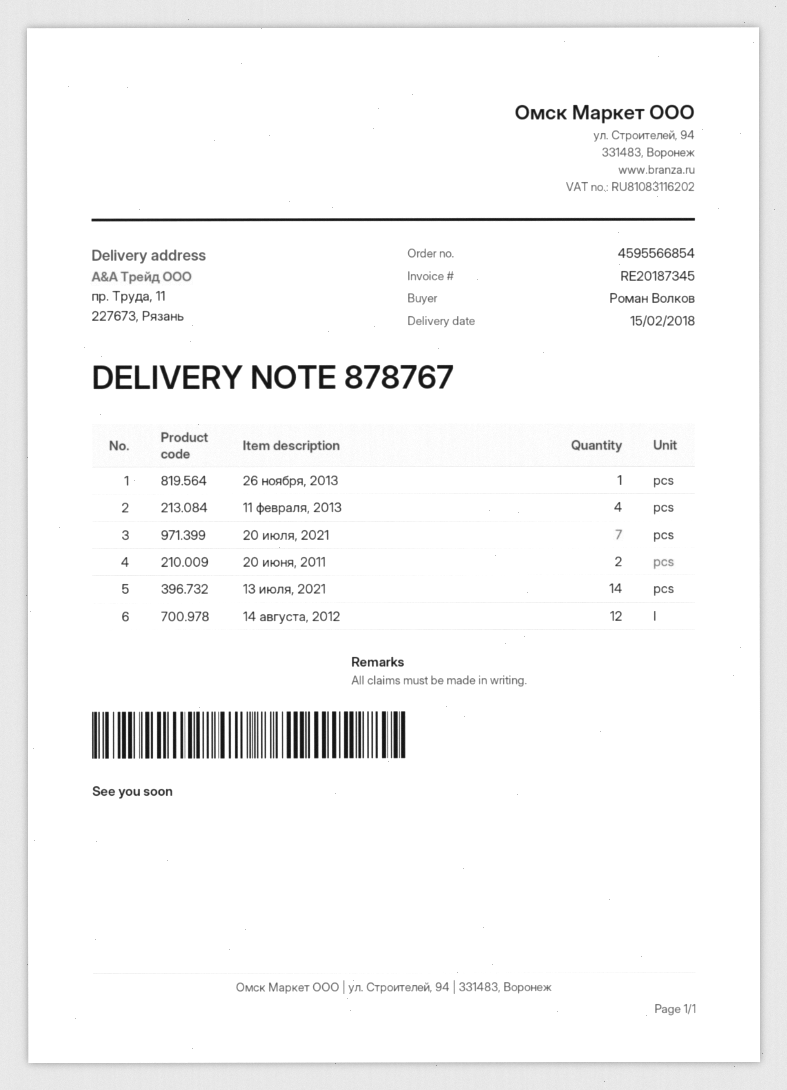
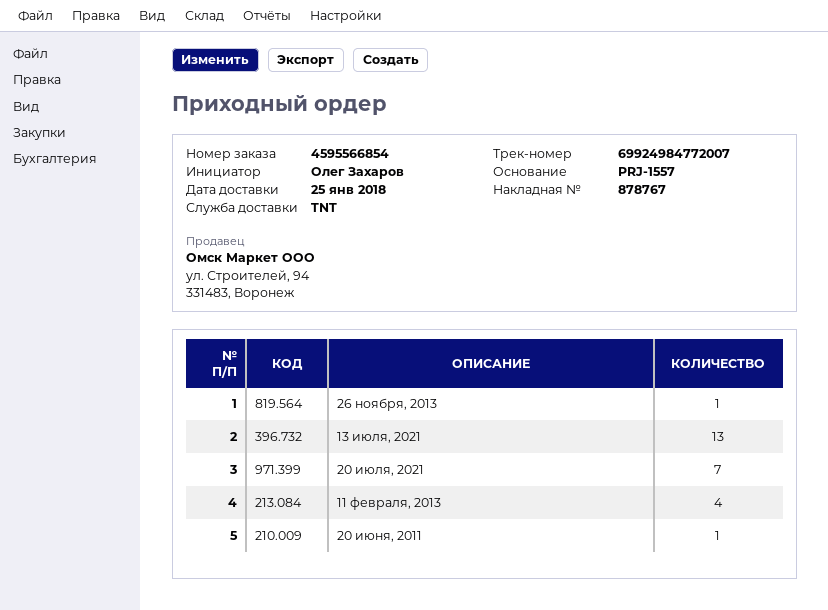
delivery date: 2018-02-15 -> 2018-01-25
ordered by: Роман Волков -> Олег Захаров
20 июня, 2011: 2 -> 1
13 июля, 2021: 14 -> 13
14 августа, 2012: 12 -> none

